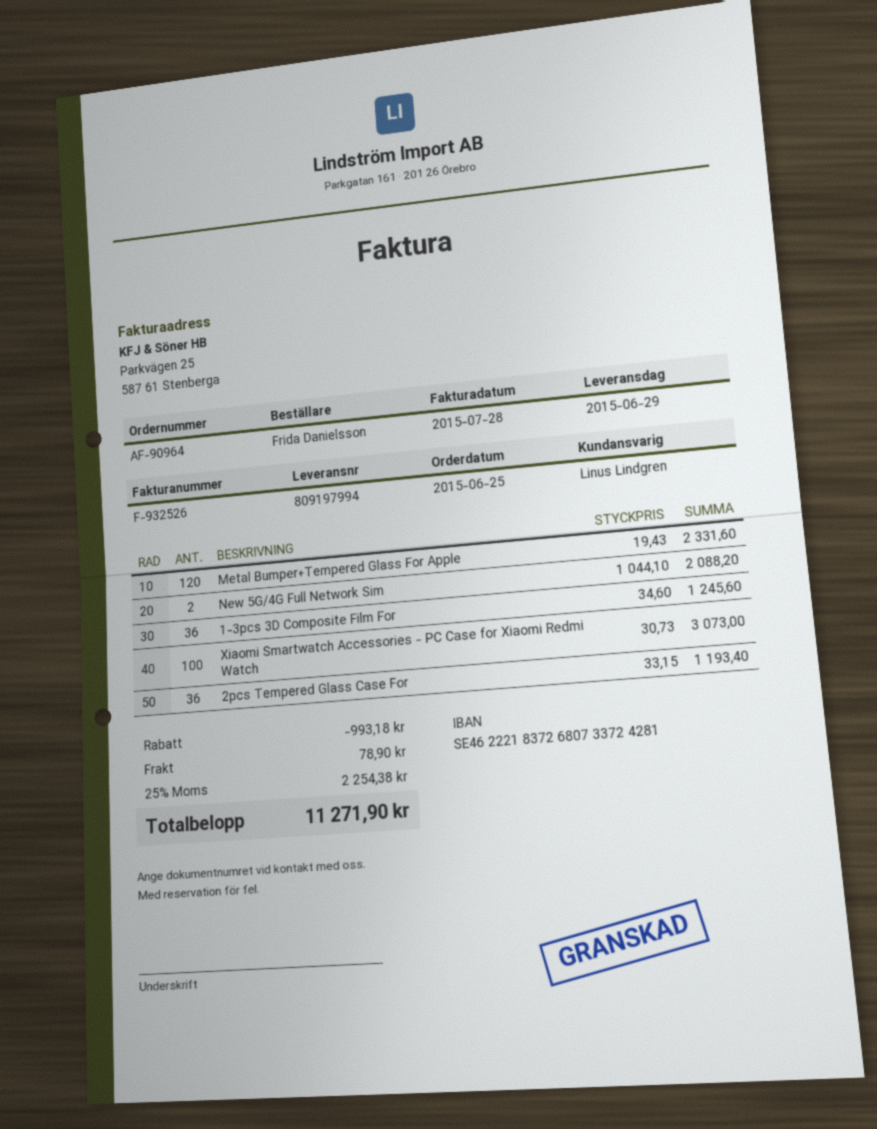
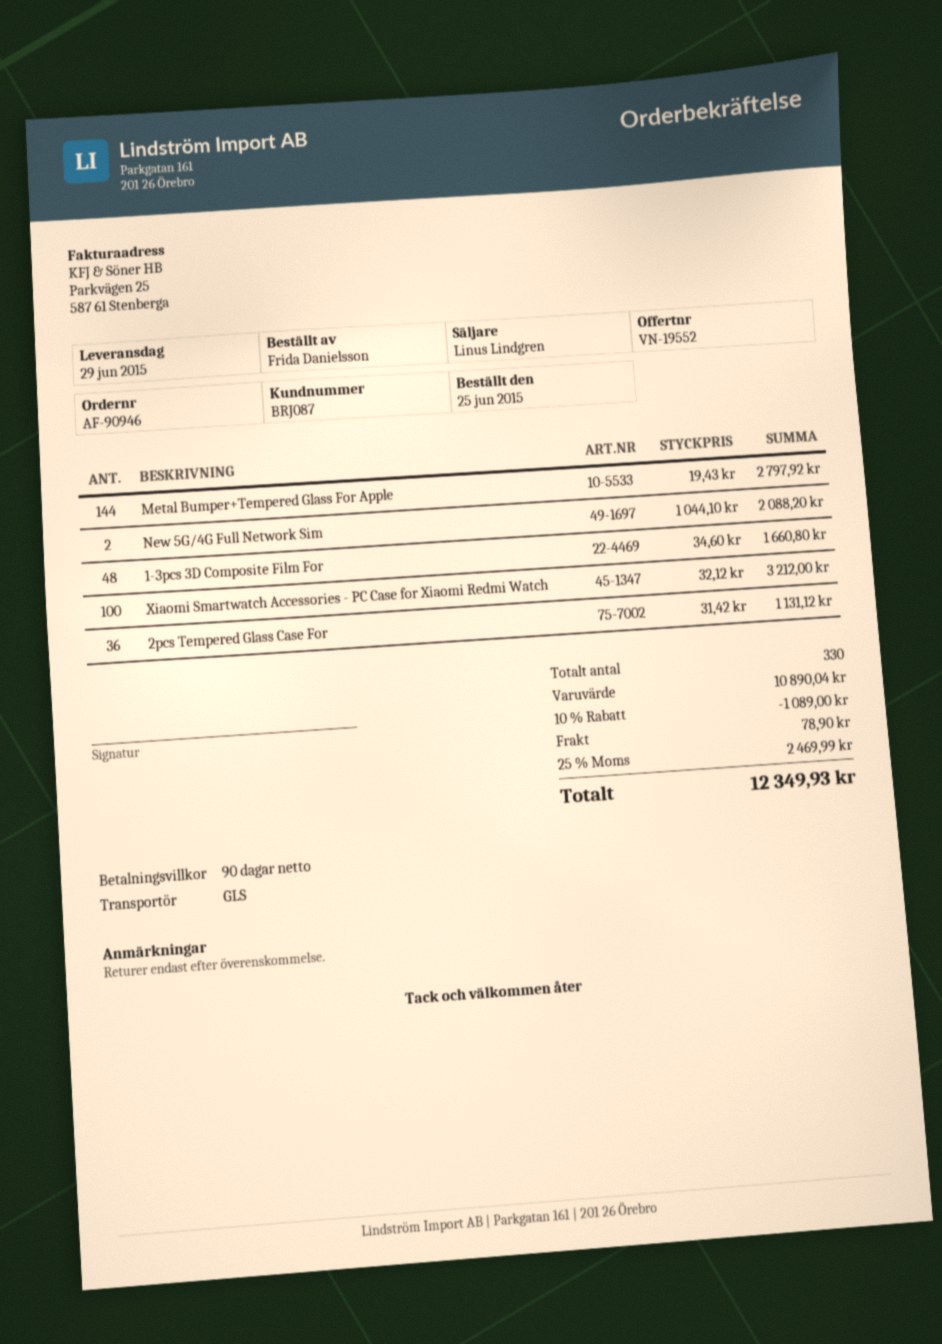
order number: AF-90964 -> AF-90946
Metal Bumper+Tempered Glass For Apple: 120 x 19.43 = 2331.60 -> 144 x 19.43 = 2797.92
1-3pcs 3D Composite Film For: 36 x 34.60 = 1245.60 -> 48 x 34.60 = 1660.80
Xiaomi Smartwatch Accessories - PC Case for Xiaomi Redmi Watch: 100 x 30.73 = 3073.00 -> 100 x 32.12 = 3212.00
2pcs Tempered Glass Case For: 36 x 33.15 = 1193.40 -> 36 x 31.42 = 1131.12
discount: 993.18 -> 1089.00
tax: 25% = 2254.38 -> 25% = 2469.99
total: 11271.90 -> 12349.93

